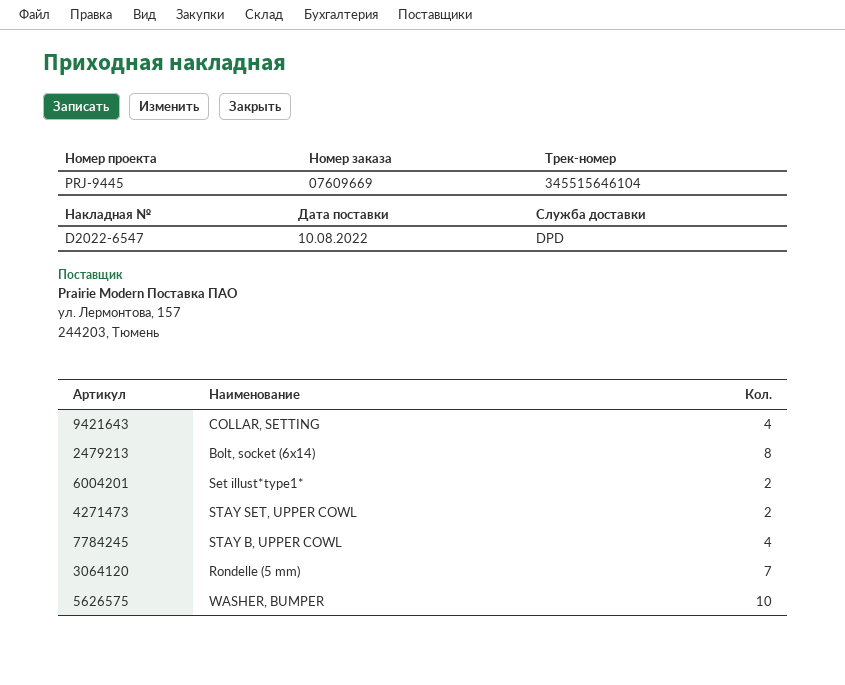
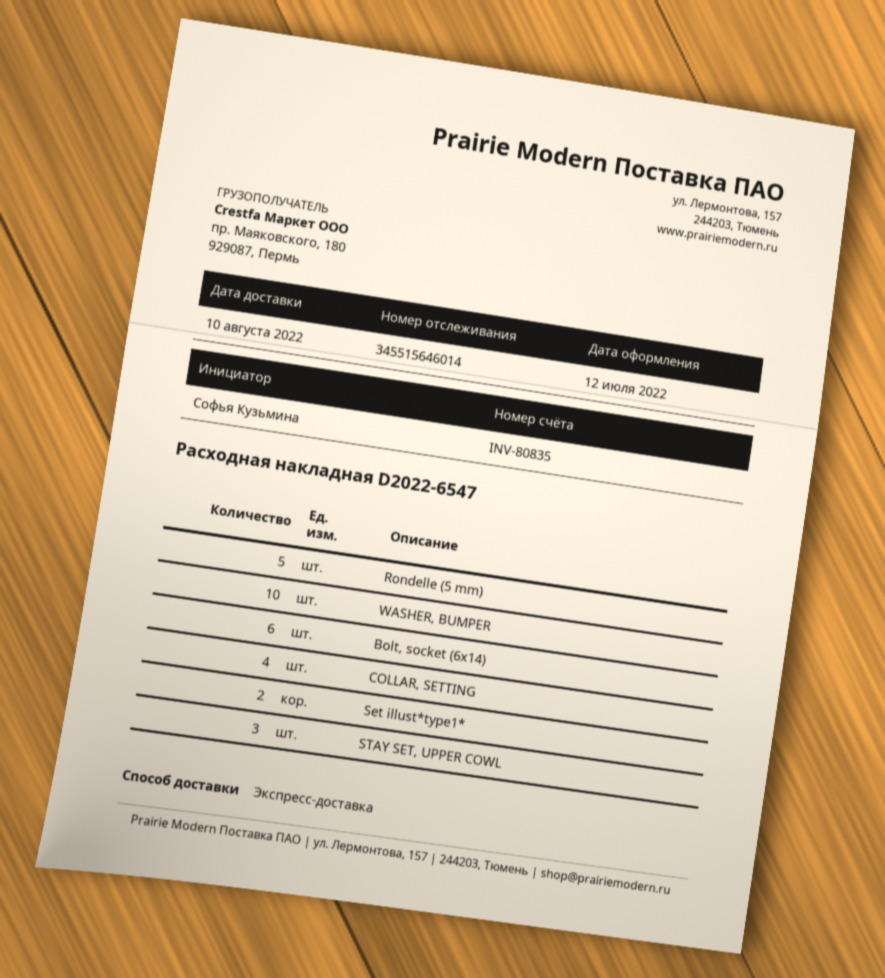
shipping method: DPD -> express
tracking number: 345515646104 -> 345515646014
Bolt, socket (6x14): 8 -> 6
STAY SET, UPPER COWL: 2 -> 3
STAY B, UPPER COWL: 4 -> none
Rondelle (5 mm): 7 -> 5

